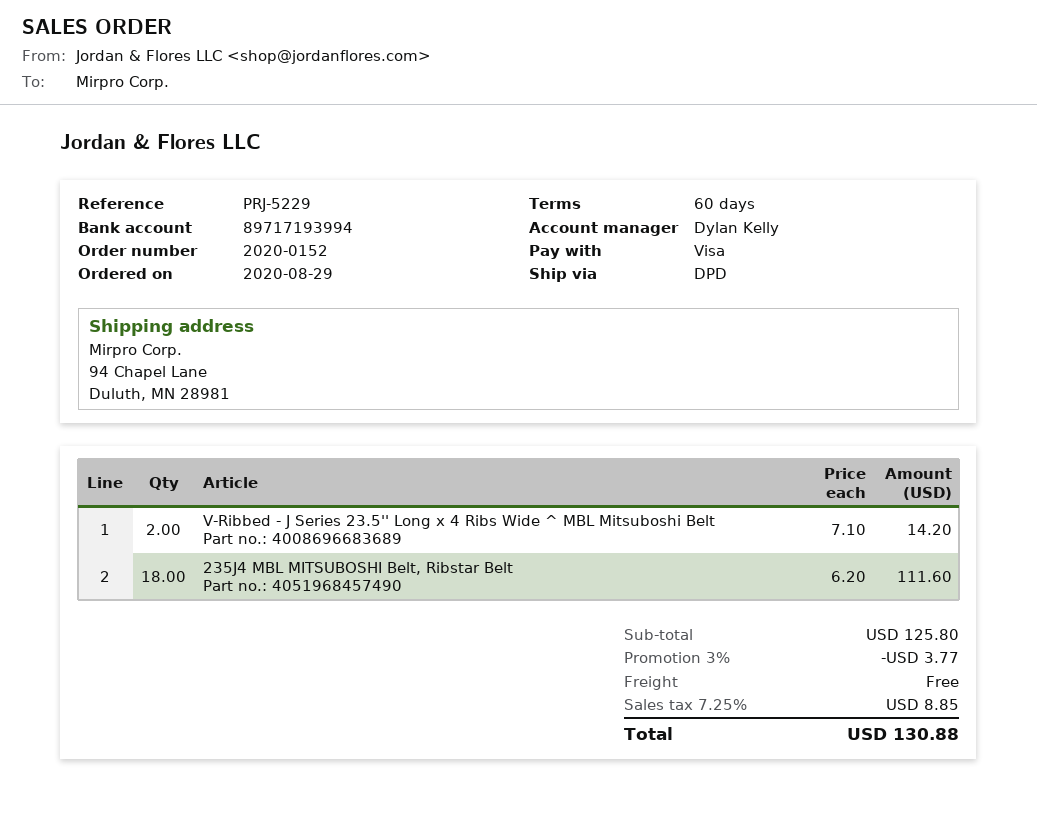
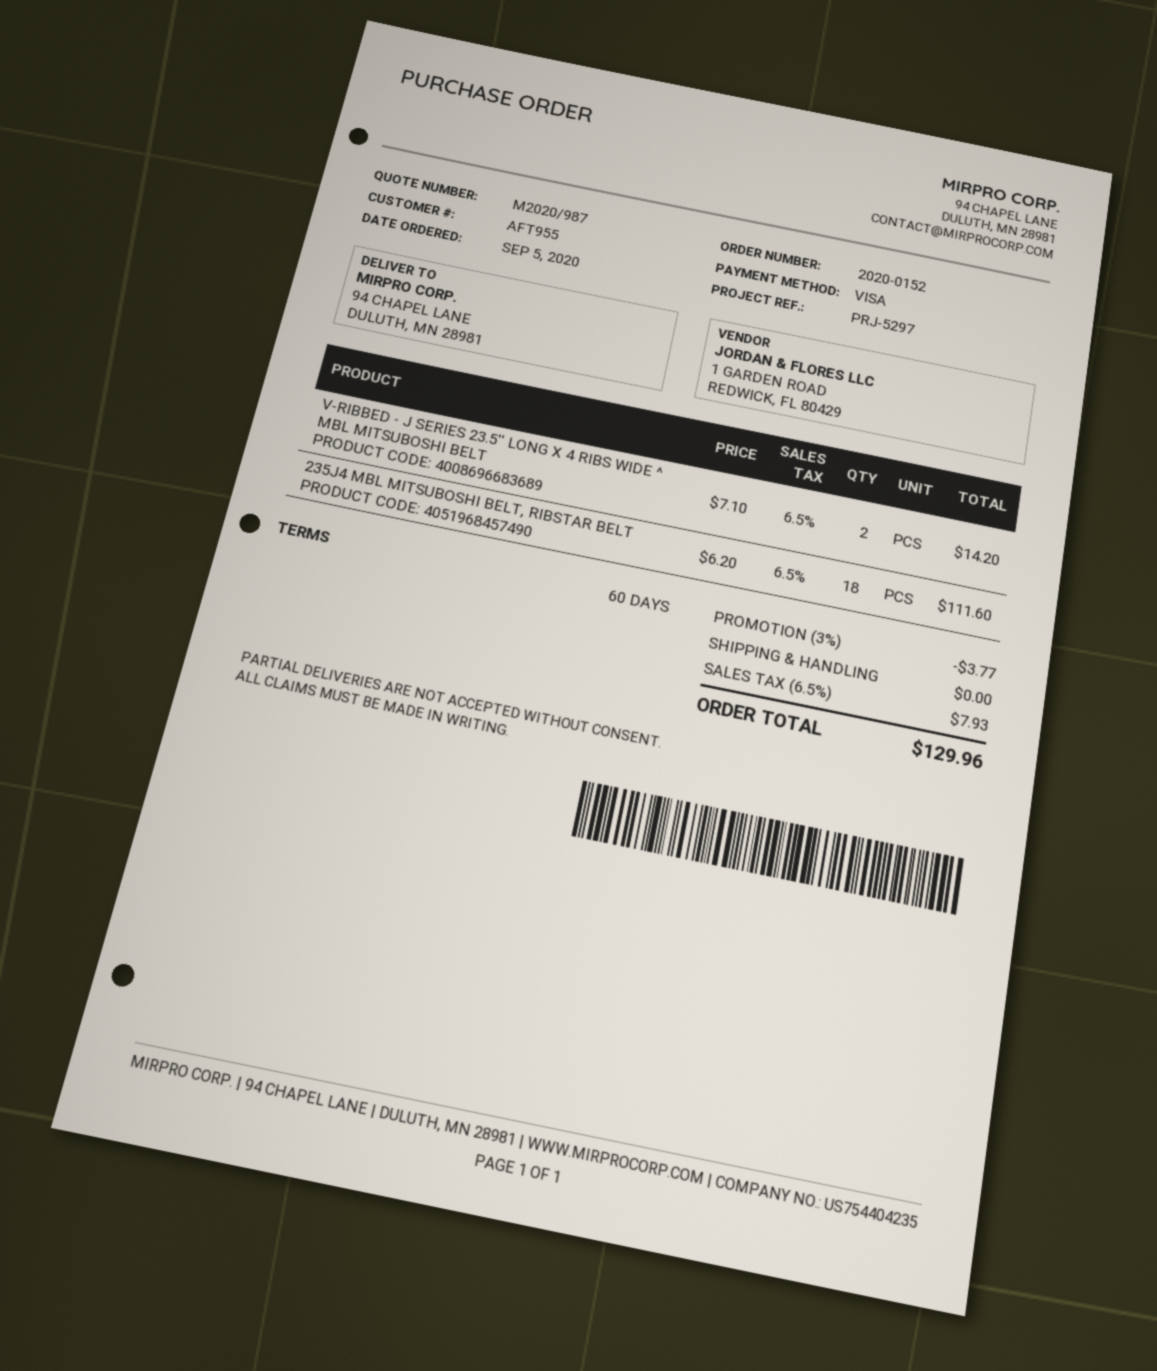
order date: 2020-08-29 -> 2020-09-05
reference: PRJ-5229 -> PRJ-5297
tax: 7.25% = 8.85 -> 6.5% = 7.93
total: 130.88 -> 129.96

